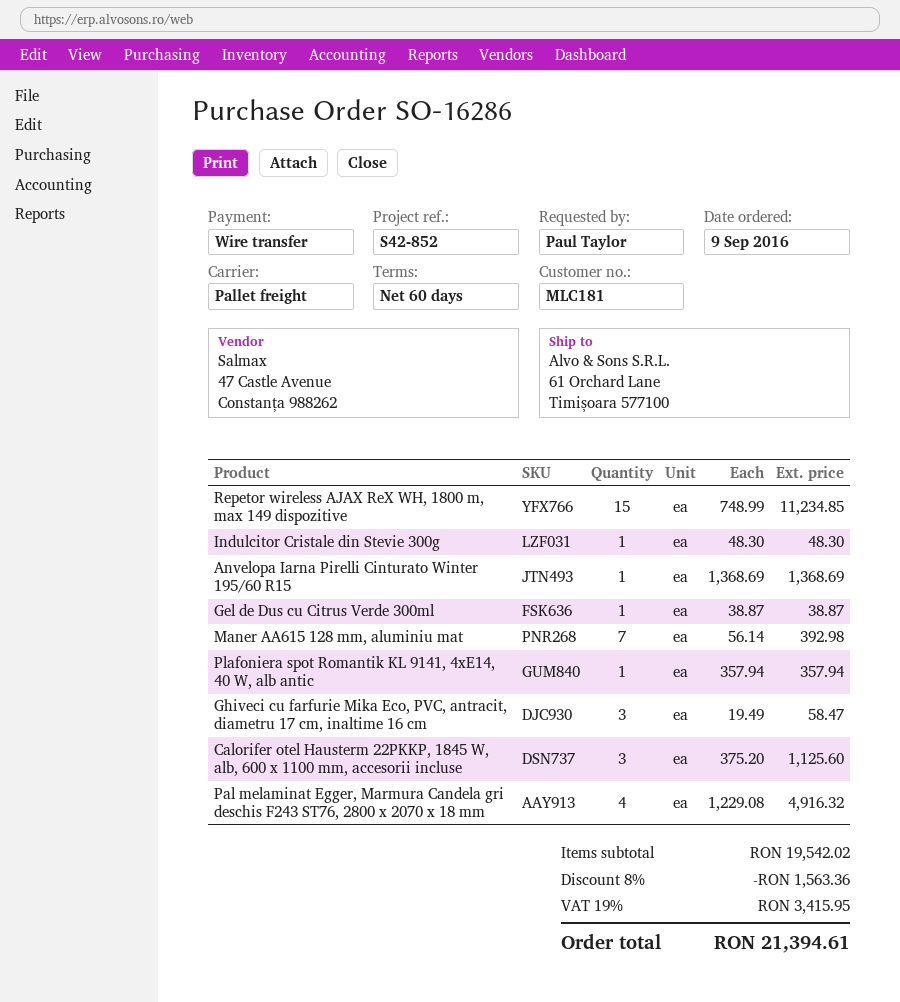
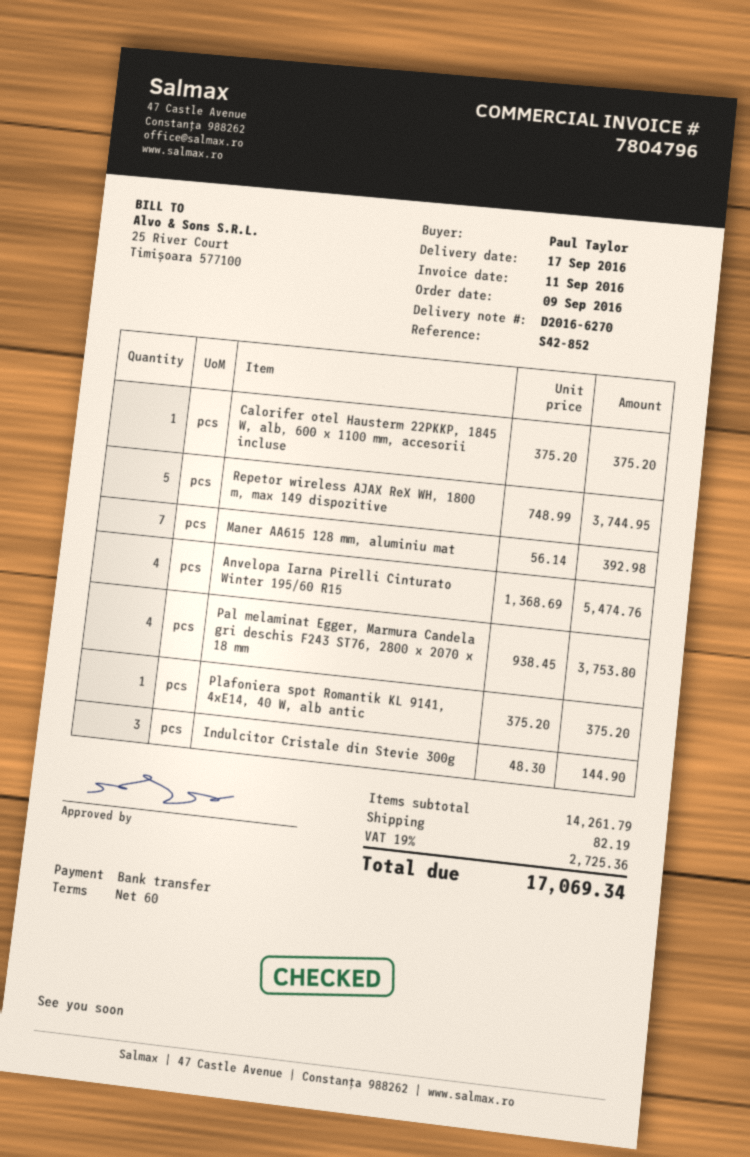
Repetor wireless AJAX ReX WH, 1800 m, max 149 dispozitive: 15 x 748.99 = 11234.85 -> 5 x 748.99 = 3744.95
Indulcitor Cristale din Stevie 300g: 1 x 48.30 = 48.30 -> 3 x 48.30 = 144.90
Anvelopa Iarna Pirelli Cinturato Winter 195/60 R15: 1 x 1368.69 = 1368.69 -> 4 x 1368.69 = 5474.76
Gel de Dus cu Citrus Verde 300ml: 1 x 38.87 = 38.87 -> none
Plafoniera spot Romantik KL 9141, 4xE14, 40 W, alb antic: 1 x 357.94 = 357.94 -> 1 x 375.20 = 375.20
Ghiveci cu farfurie Mika Eco, PVC, antracit, diametru 17 cm, inaltime 16 cm: 3 x 19.49 = 58.47 -> none
Calorifer otel Hausterm 22PKKP, 1845 W, alb, 600 x 1100 mm, accesorii incluse: 3 x 375.20 = 1125.60 -> 1 x 375.20 = 375.20
Pal melaminat Egger, Marmura Candela gri deschis F243 ST76, 2800 x 2070 x 18 mm: 4 x 1229.08 = 4916.32 -> 4 x 938.45 = 3753.80
subtotal: 19542.02 -> 14261.79
discount: 8% = 1563.36 -> none
shipping: none -> 82.19
tax: 19% = 3415.95 -> 19% = 2725.36
total: 21394.61 -> 17069.34

